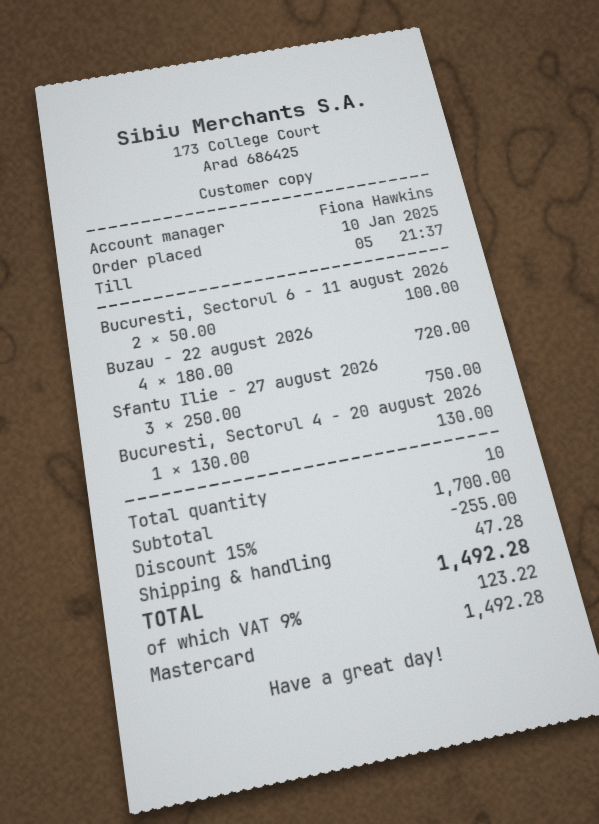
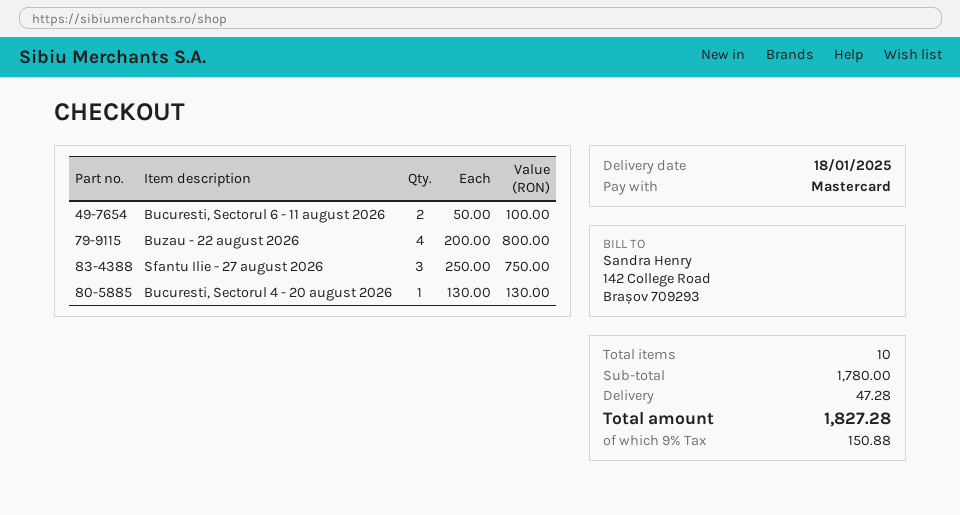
Buzau - 22 august 2026: 4 x 180.00 = 720.00 -> 4 x 200.00 = 800.00
subtotal: 1700.00 -> 1780.00
discount: 15% = 255.00 -> none
tax: 9% = 123.22 -> 9% = 150.88
total: 1492.28 -> 1827.28

